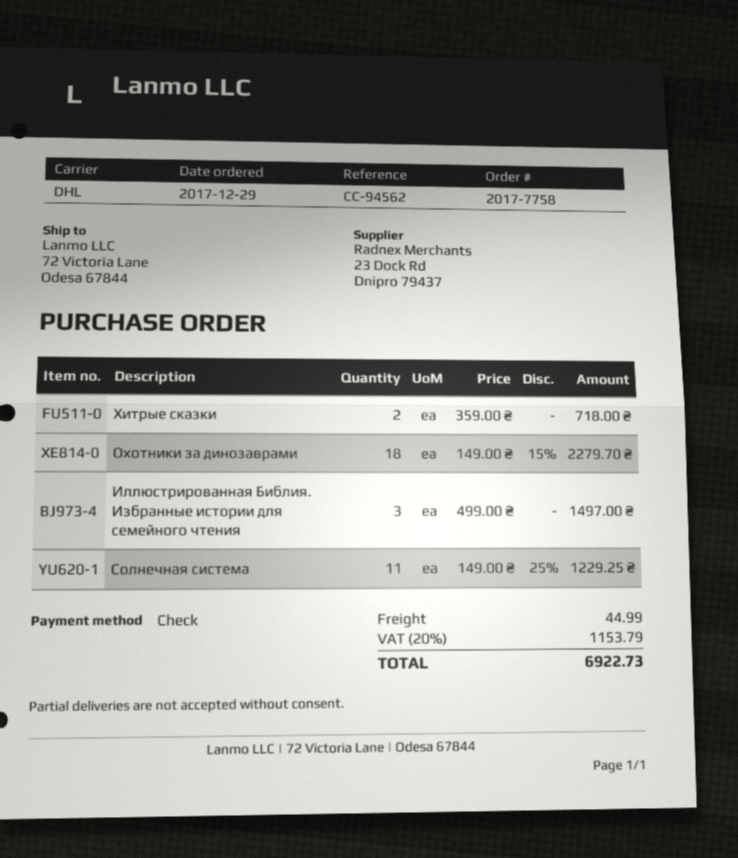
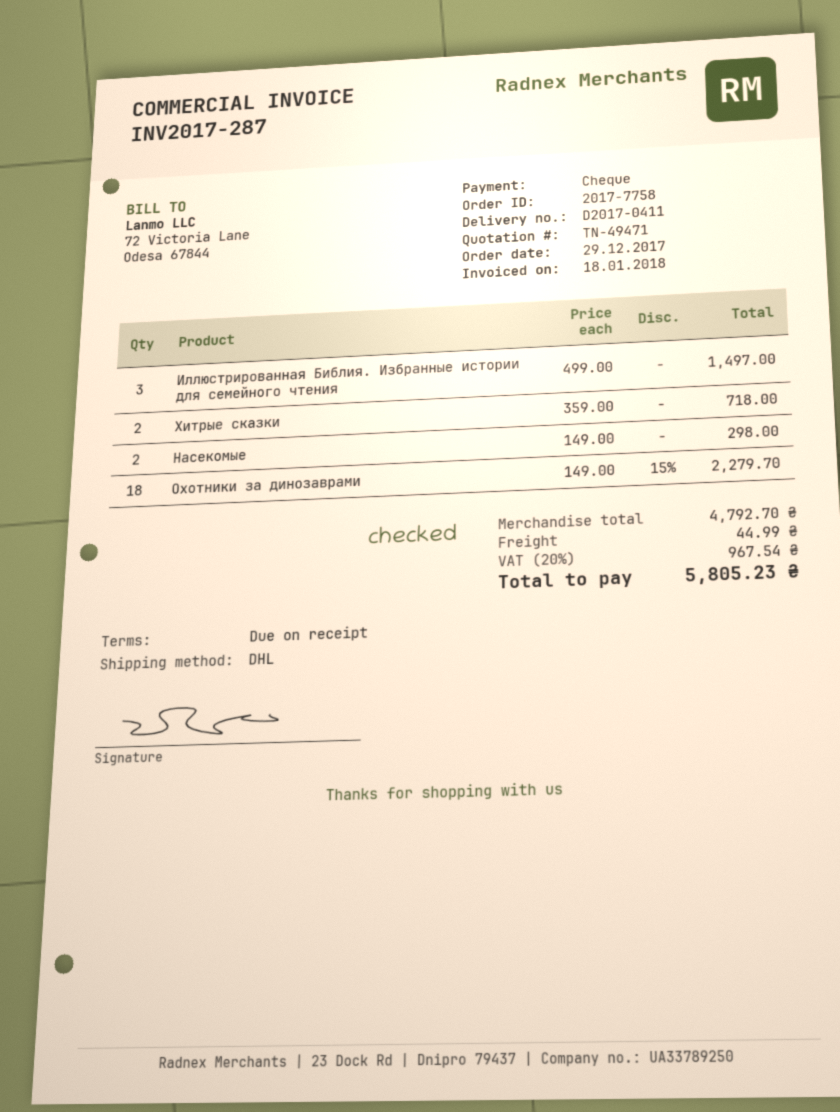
Солнечная система: 11 x 149.00 - 25% = 1229.25 -> none
Насекомые: none -> 2 x 149.00 = 298.00
tax: 20% = 1153.79 -> 20% = 967.54
total: 6922.73 -> 5805.23

